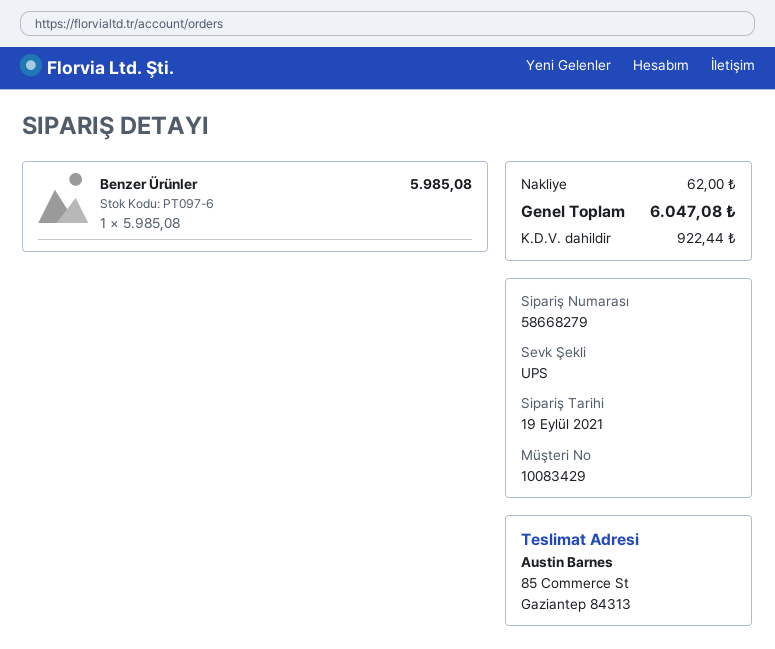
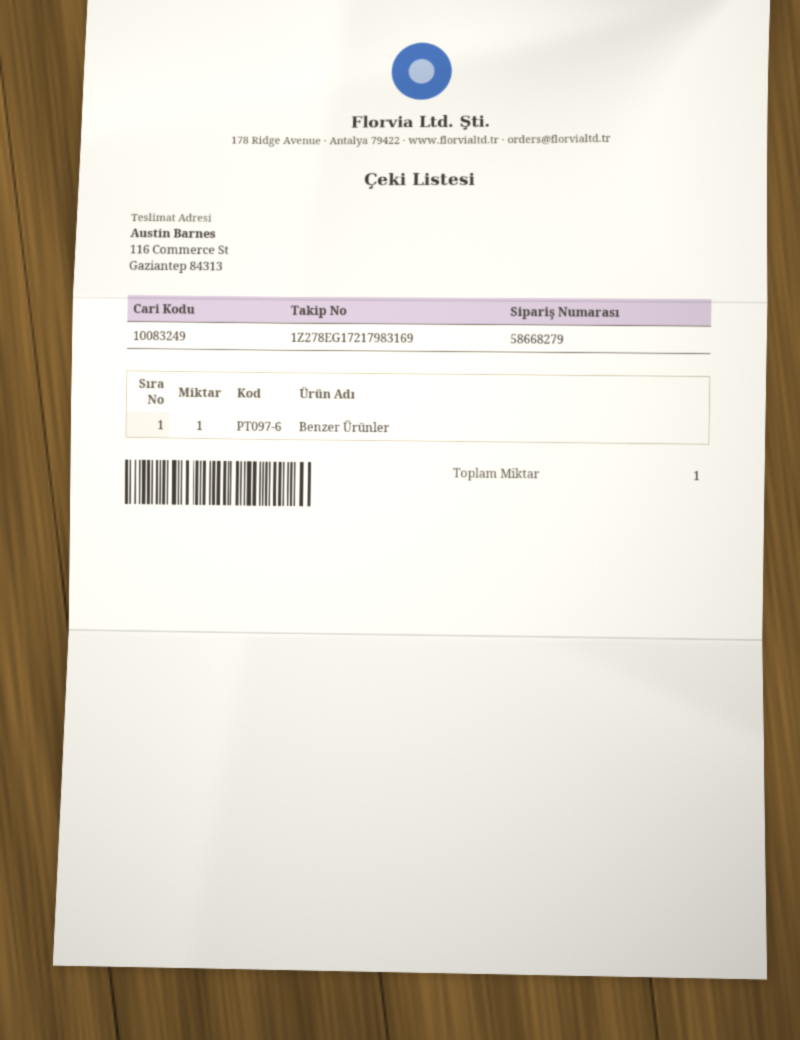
customer number: 10083429 -> 10083249
ship to: 85 Commerce St, Gaziantep 84313 -> 116 Commerce St, Gaziantep 84313

